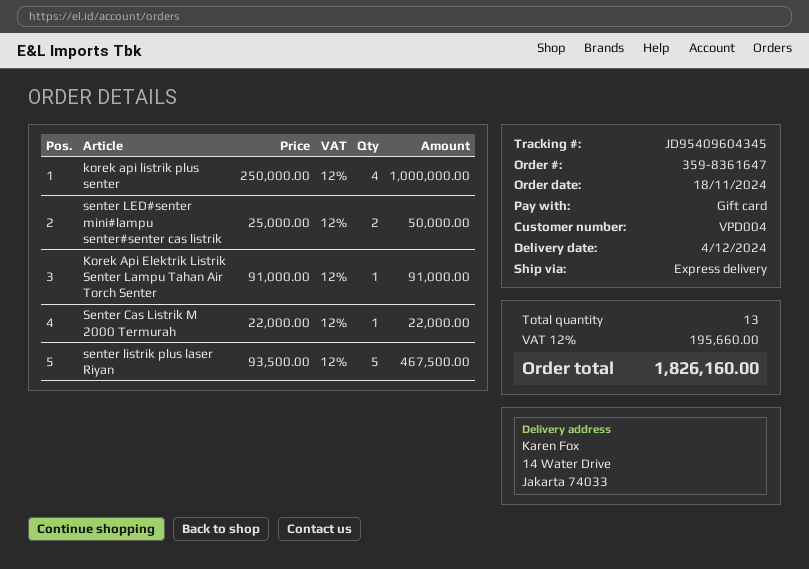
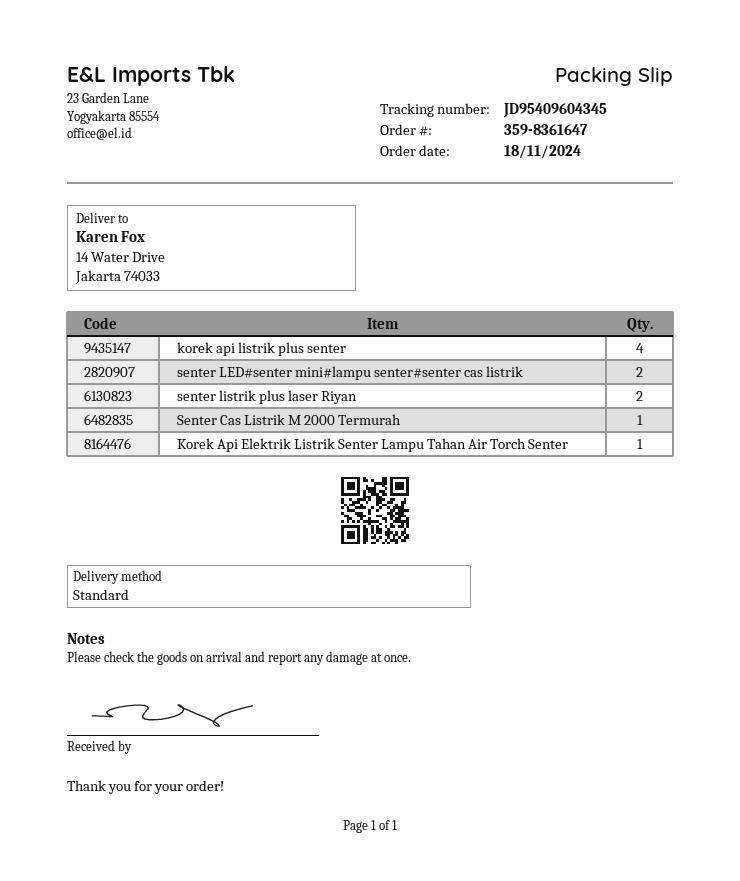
shipping method: express -> standard
senter listrik plus laser Riyan: 5 -> 2

